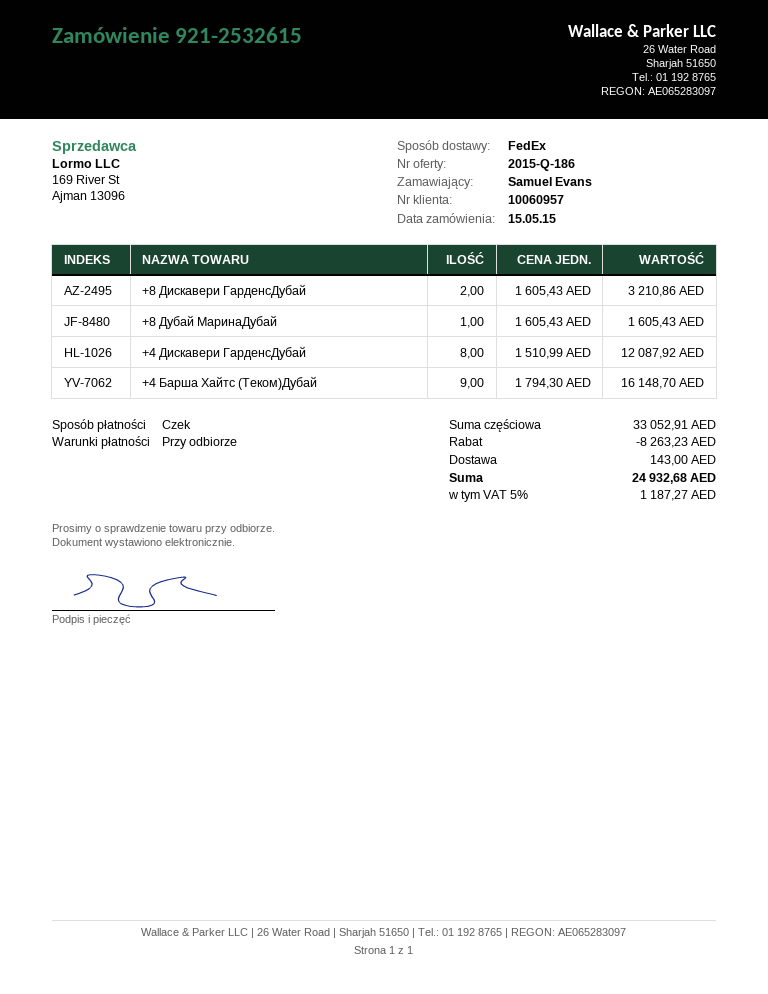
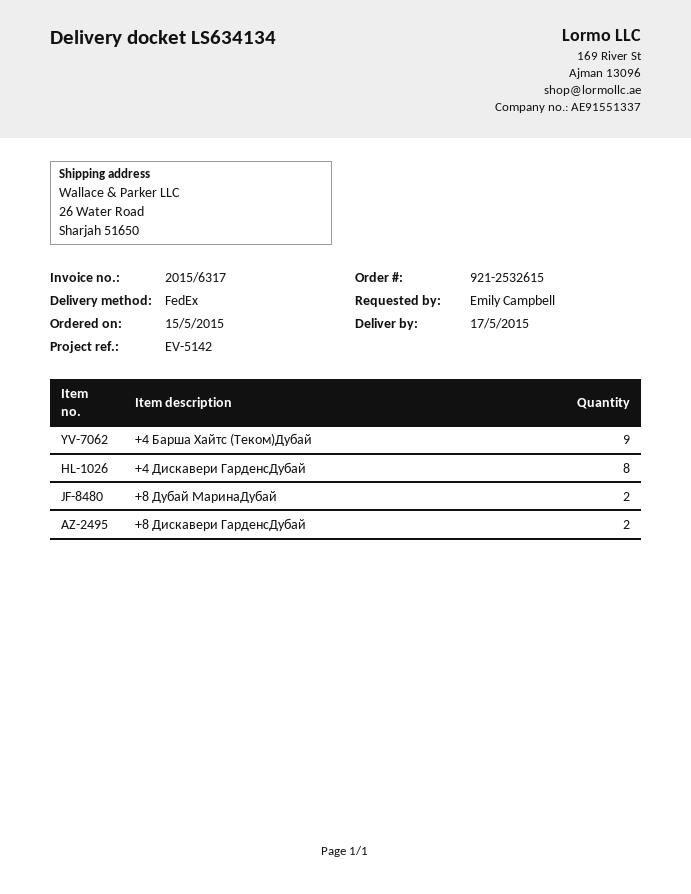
ordered by: Samuel Evans -> Emily Campbell
+8 Дубай МаринаДубай: 1 -> 2

